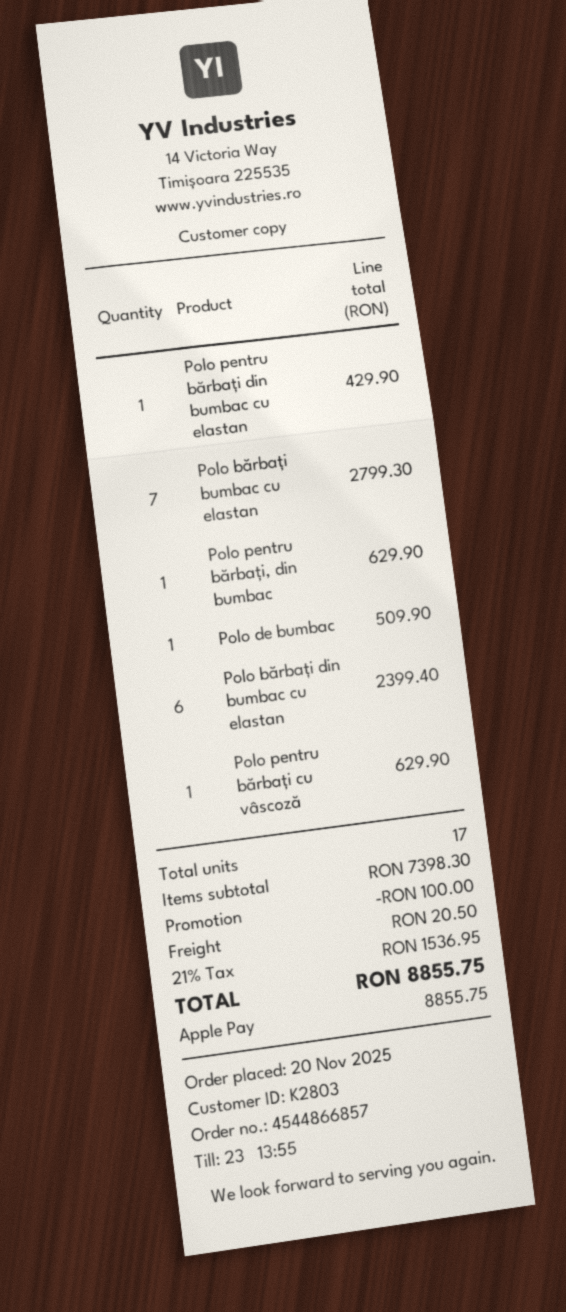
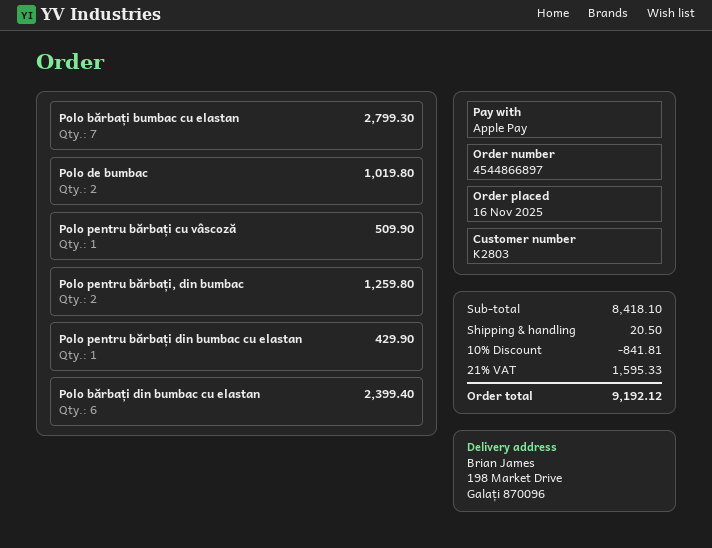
order number: 4544866857 -> 4544866897
order date: 2025-11-20 -> 2025-11-16
Polo pentru bărbați, din bumbac: 1 for 629.90 -> 2 for 1259.80
Polo de bumbac: 1 for 509.90 -> 2 for 1019.80
Polo pentru bărbați cu vâscoză: 1 for 629.90 -> 1 for 509.90
subtotal: 7398.30 -> 8418.10
discount: 100.00 -> 841.81
tax: 21% = 1536.95 -> 21% = 1595.33
total: 8855.75 -> 9192.12

